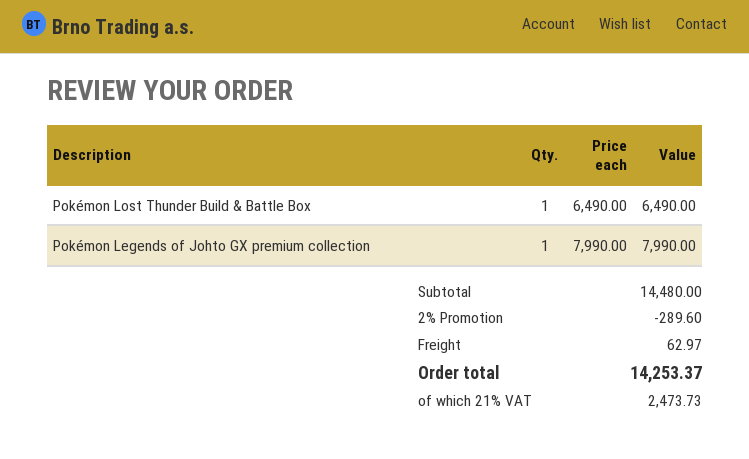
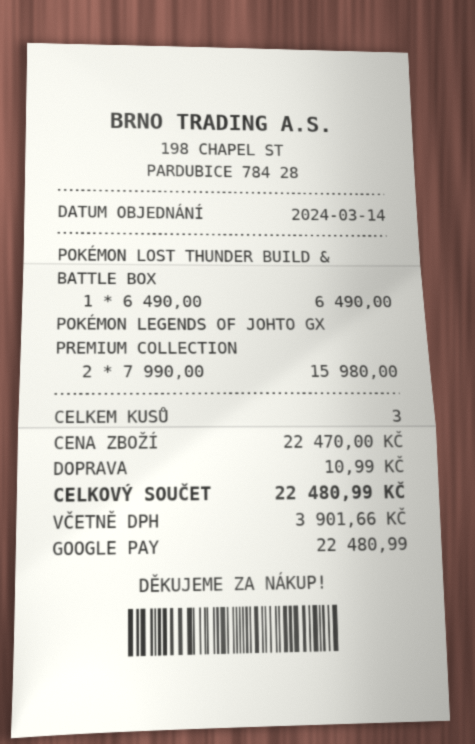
Pokémon Legends of Johto GX premium collection: 1 x 7990.00 = 7990.00 -> 2 x 7990.00 = 15980.00
subtotal: 14480.00 -> 22470.00
discount: 2% = 289.60 -> none
shipping: 62.97 -> 10.99
tax: 2473.73 -> 3901.66
total: 14253.37 -> 22480.99

